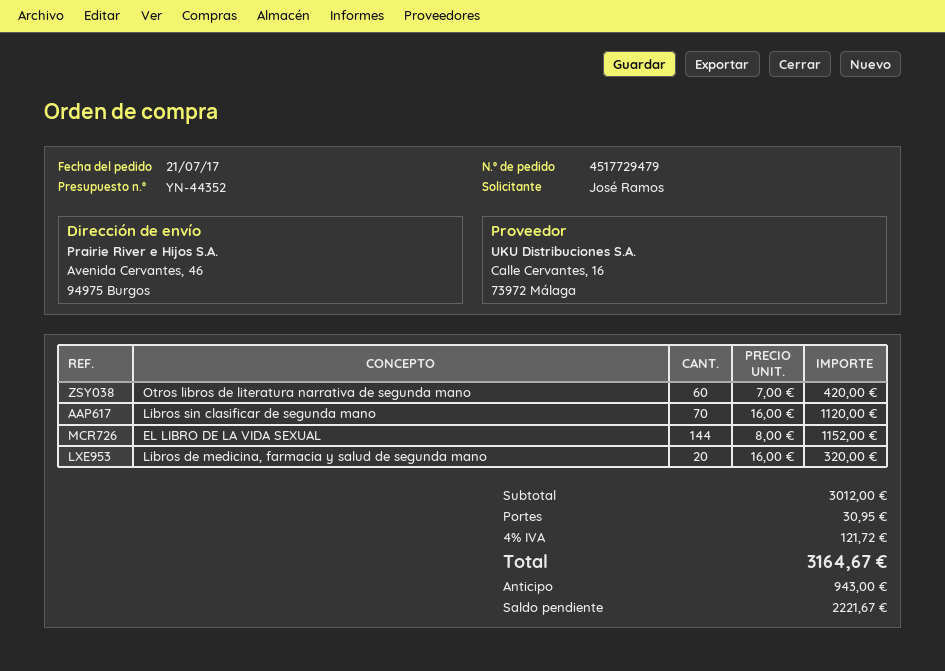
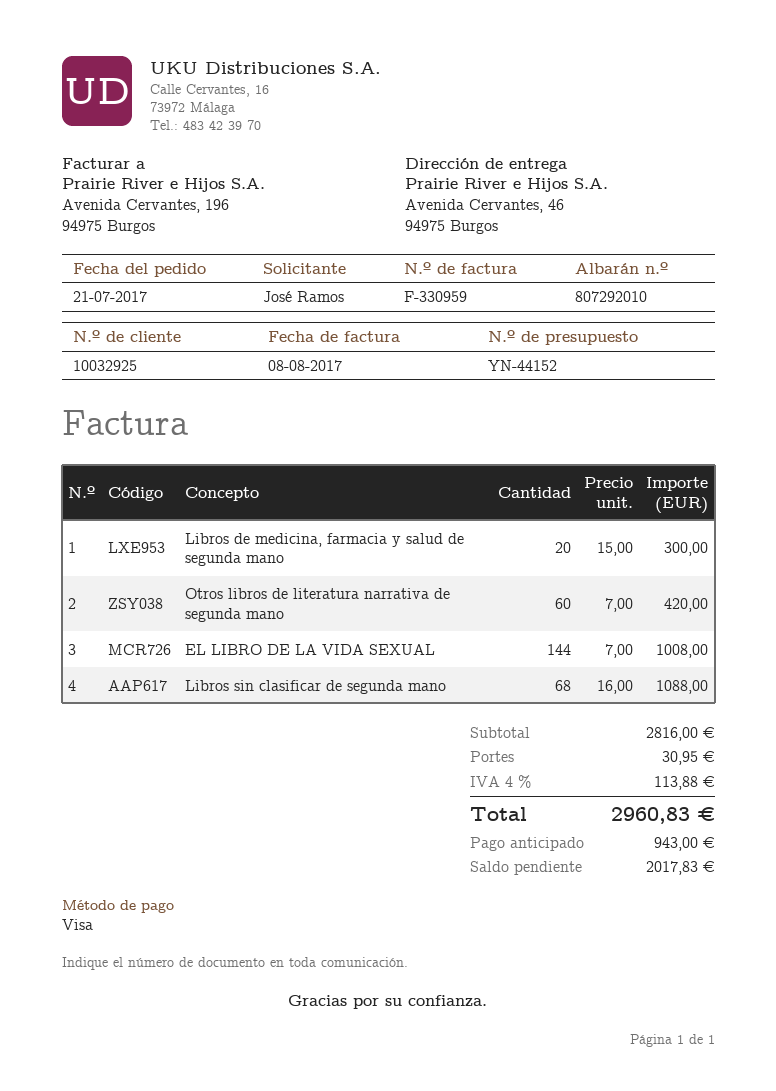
quote number: YN-44352 -> YN-44152
Libros sin clasificar de segunda mano: 70 x 16.00 = 1120.00 -> 68 x 16.00 = 1088.00
EL LIBRO DE LA VIDA SEXUAL: 144 x 8.00 = 1152.00 -> 144 x 7.00 = 1008.00
Libros de medicina, farmacia y salud de segunda mano: 20 x 16.00 = 320.00 -> 20 x 15.00 = 300.00
subtotal: 3012.00 -> 2816.00
tax: 4% = 121.72 -> 4% = 113.88
total: 3164.67 -> 2960.83
balance: 2221.67 -> 2017.83

